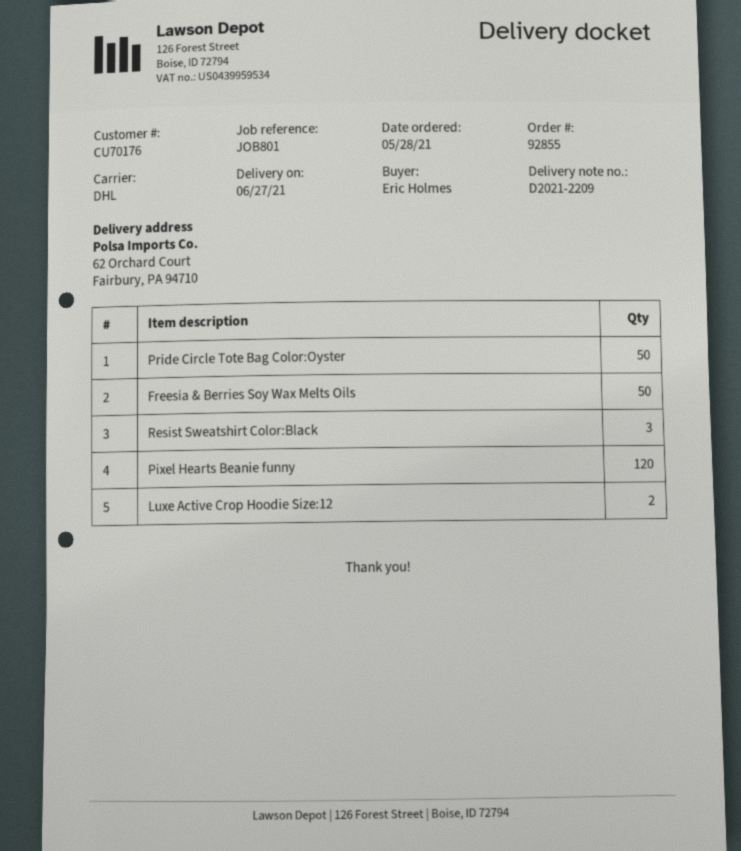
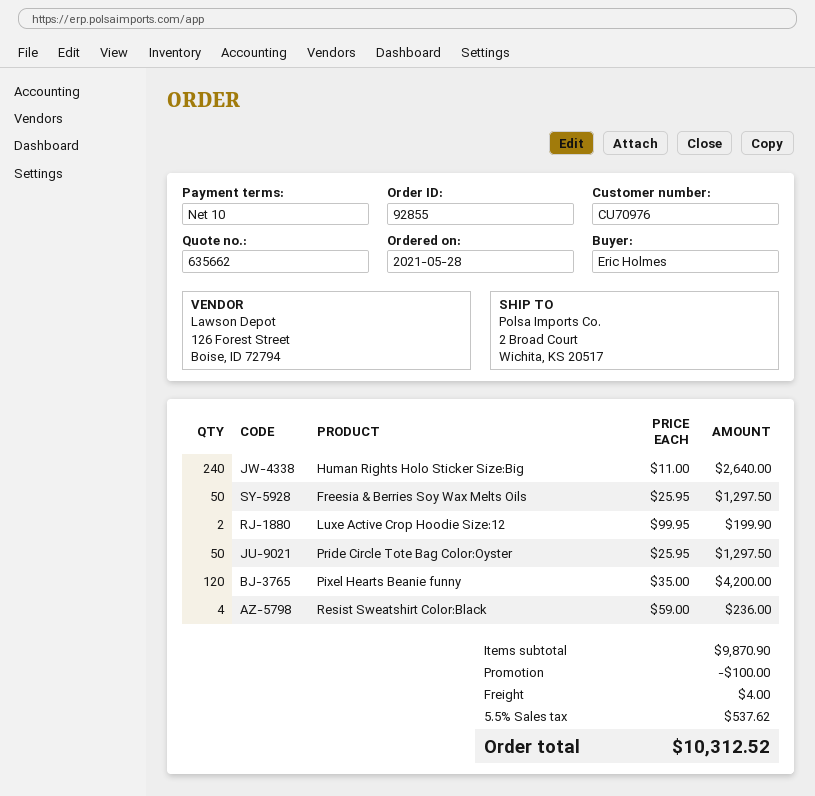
customer number: CU70176 -> CU70976
ship to: 62 Orchard Court, Fairbury, PA 94710 -> 2 Broad Court, Wichita, KS 20517
Resist Sweatshirt Color:Black: 3 -> 4
Human Rights Holo Sticker Size:Big: none -> 240

